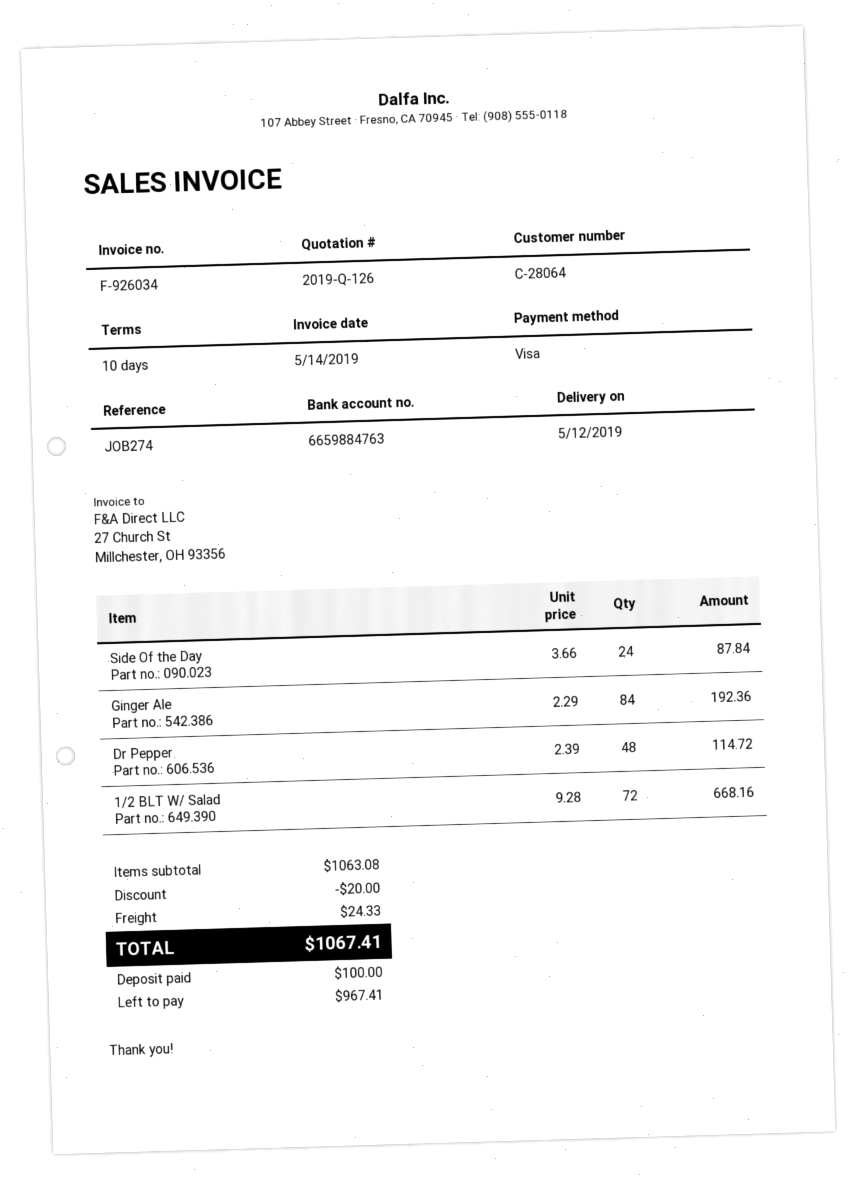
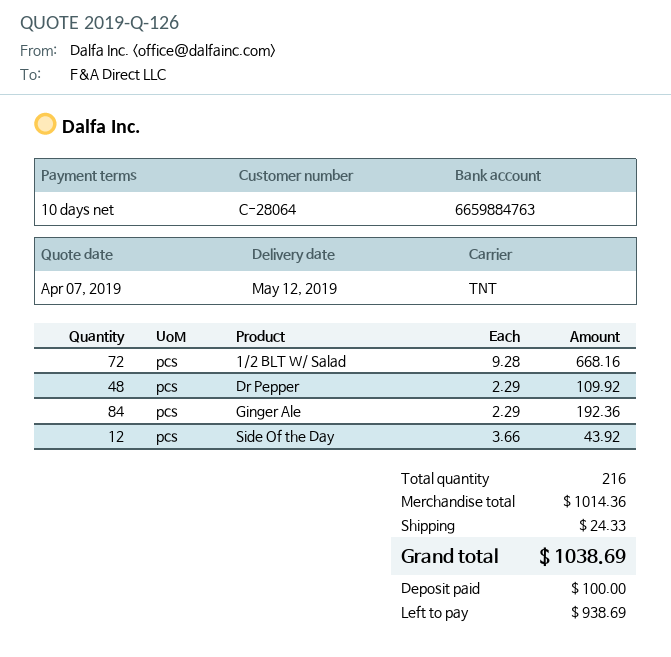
Side Of the Day: 24 x 3.66 = 87.84 -> 12 x 3.66 = 43.92
Dr Pepper: 48 x 2.39 = 114.72 -> 48 x 2.29 = 109.92
subtotal: 1063.08 -> 1014.36
discount: 20.00 -> none
total: 1067.41 -> 1038.69
balance: 967.41 -> 938.69

